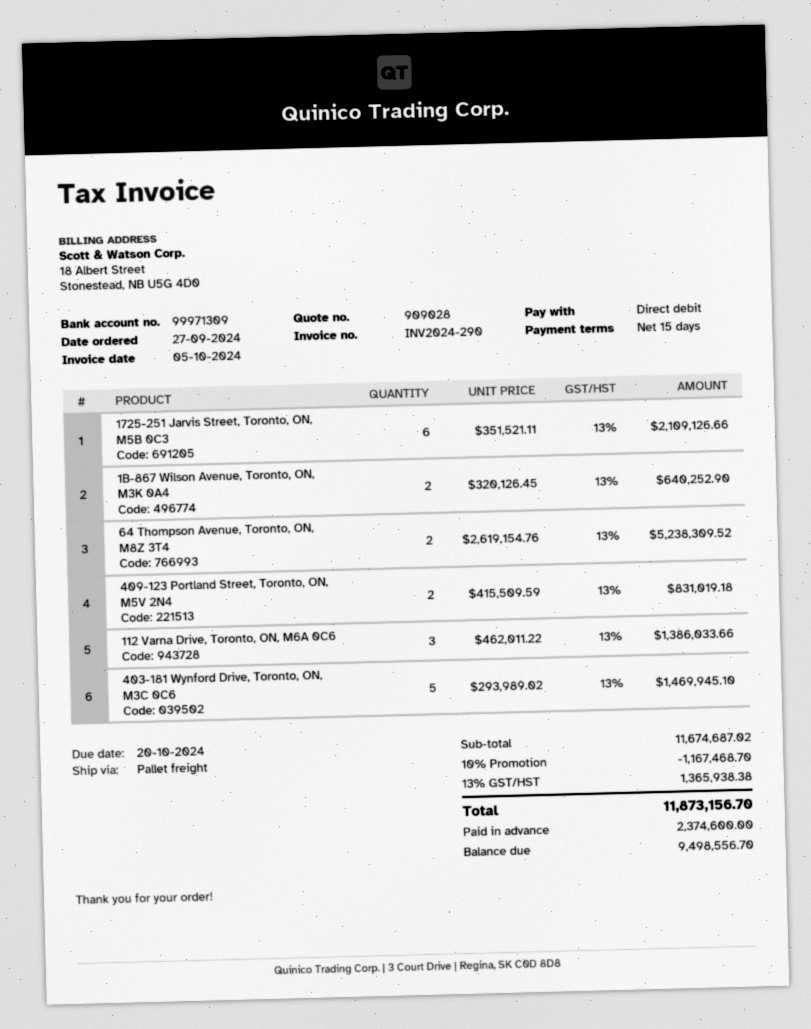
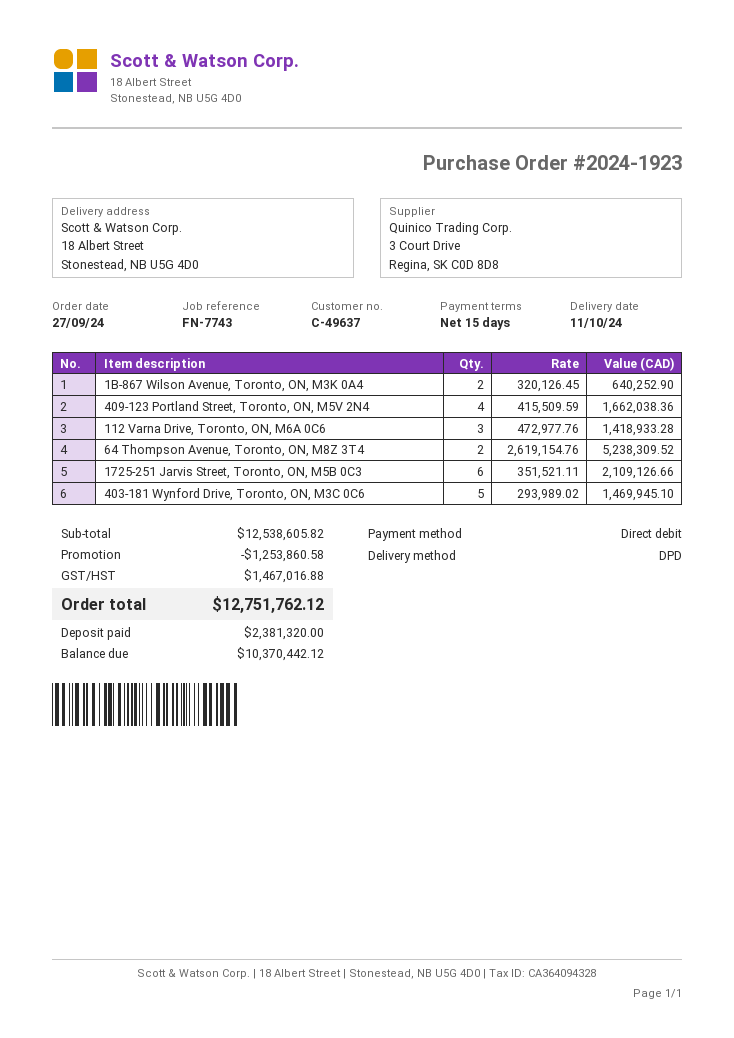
shipping method: pallet freight -> DPD
409-123 Portland Street, Toronto, ON, M5V 2N4: 2 x 415509.59 = 831019.18 -> 4 x 415509.59 = 1662038.36
112 Varna Drive, Toronto, ON, M6A 0C6: 3 x 462011.22 = 1386033.66 -> 3 x 472977.76 = 1418933.28
subtotal: 11674687.02 -> 12538605.82
discount: 1167468.70 -> 1253860.58
tax: 1365938.38 -> 1467016.88
total: 11873156.70 -> 12751762.12
deposit: 2374600.00 -> 2381320.00
balance: 9498556.70 -> 10370442.12

